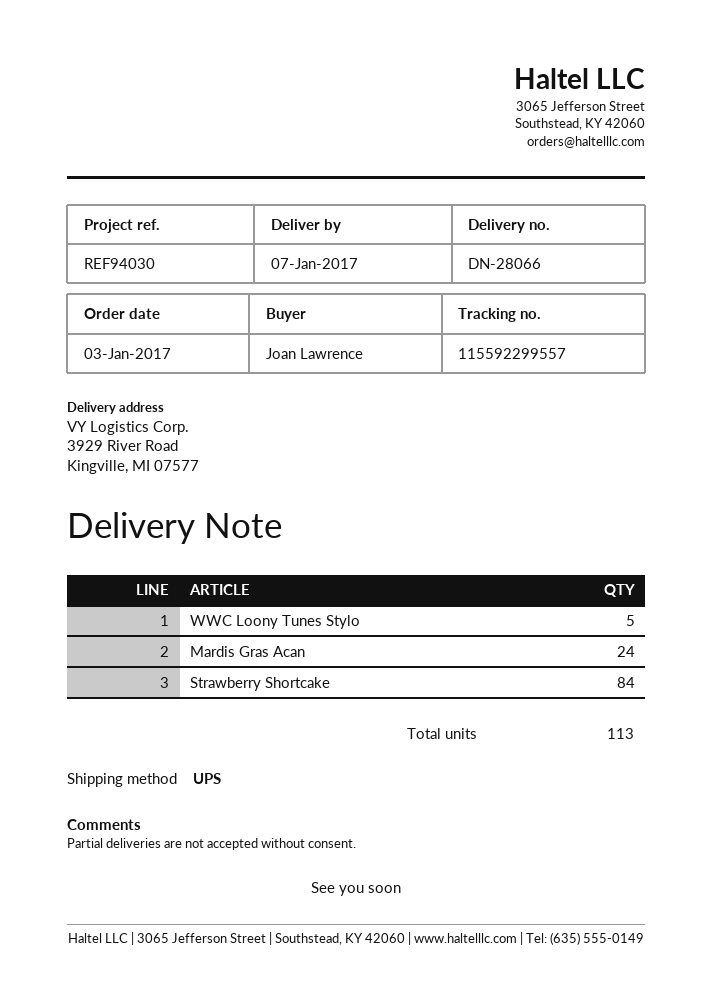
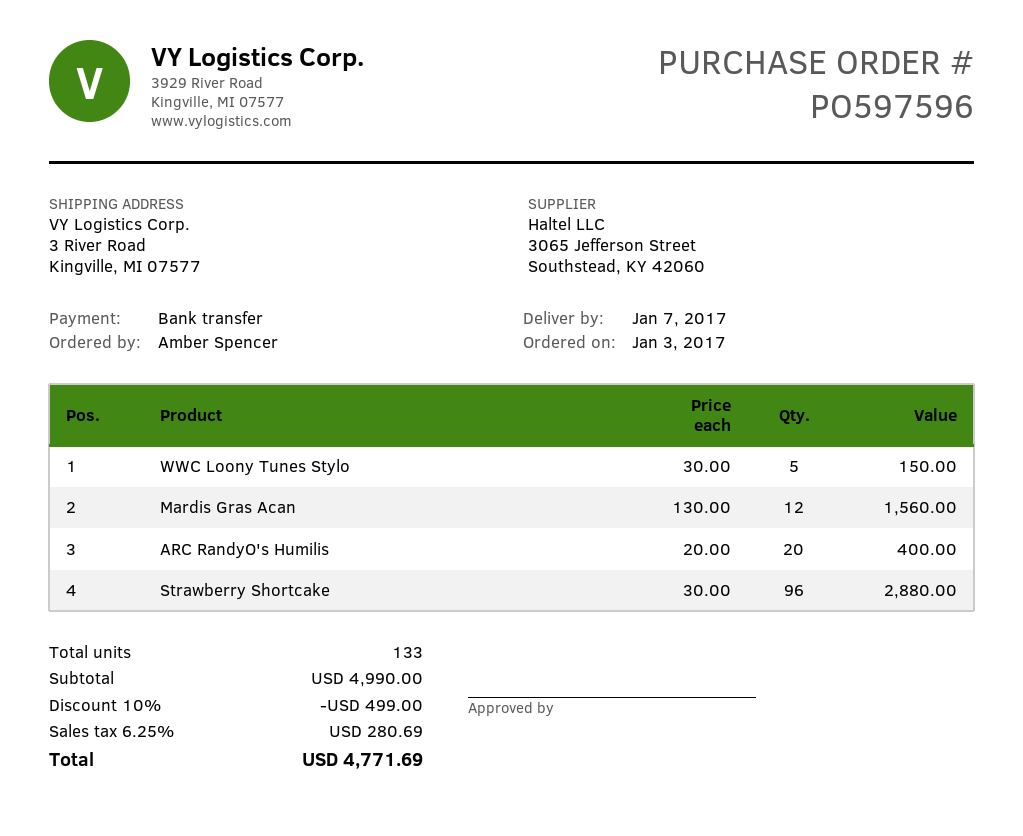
ordered by: Joan Lawrence -> Amber Spencer
ship to: 3929 River Road, Kingville, MI 07577 -> 3 River Road, Kingville, MI 07577
Mardis Gras Acan: 24 -> 12
Strawberry Shortcake: 84 -> 96
ARC RandyO's Humilis: none -> 20
total quantity: 113 -> 133

